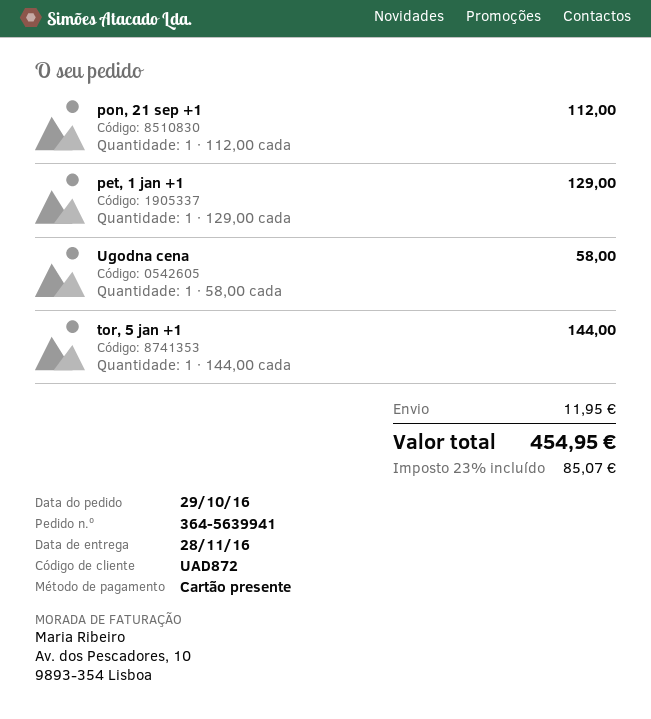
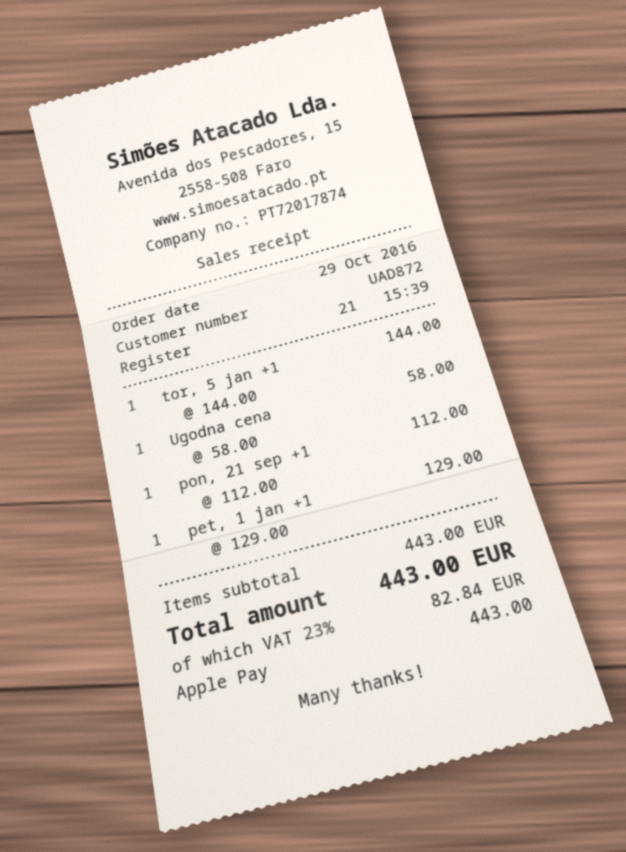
payment method: gift card -> Apple Pay
shipping: 11.95 -> none
tax: 23% = 85.07 -> 23% = 82.84
total: 454.95 -> 443.00

